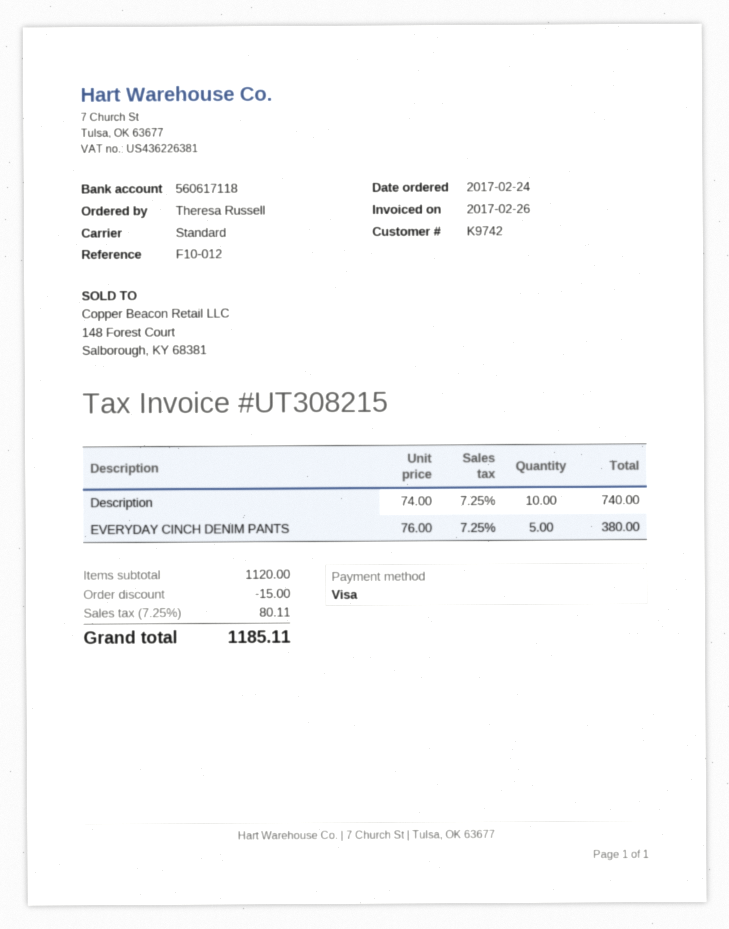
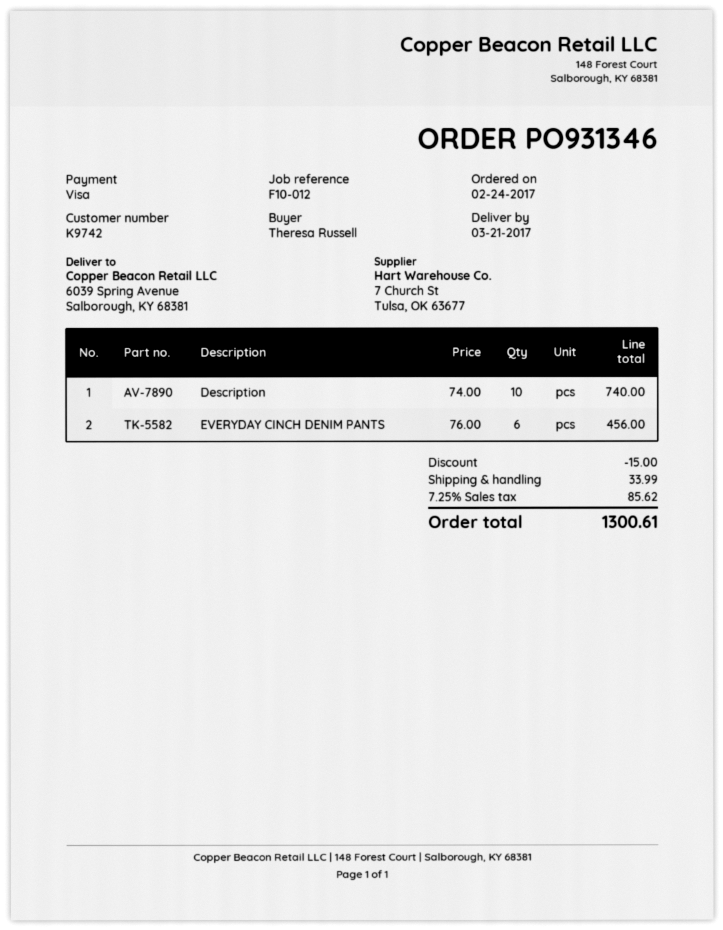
EVERYDAY CINCH DENIM PANTS: 5 x 76.00 = 380.00 -> 6 x 76.00 = 456.00
shipping: none -> 33.99
tax: 7.25% = 80.11 -> 7.25% = 85.62
total: 1185.11 -> 1300.61

